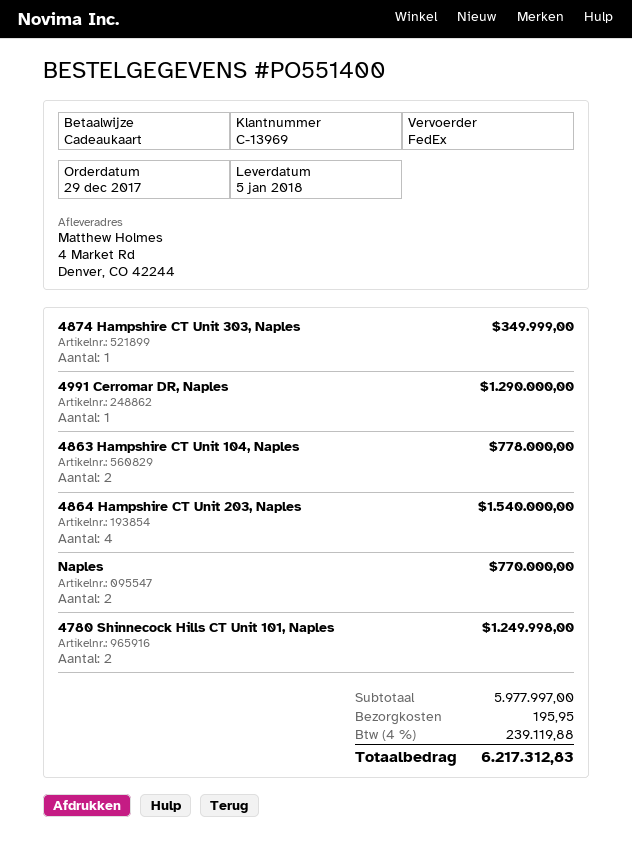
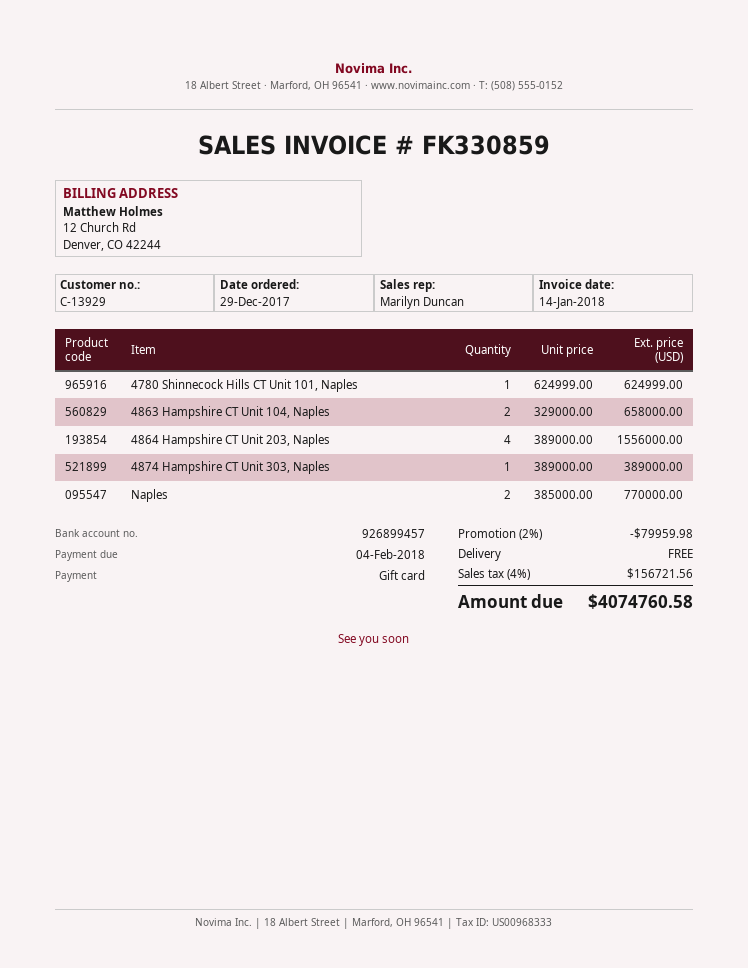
customer number: C-13969 -> C-13929
4874 Hampshire CT Unit 303, Naples: 1 for 349999.00 -> 1 for 389000.00
4991 Cerromar DR, Naples: 1 for 1290000.00 -> none
4863 Hampshire CT Unit 104, Naples: 2 for 778000.00 -> 2 for 658000.00
4864 Hampshire CT Unit 203, Naples: 4 for 1540000.00 -> 4 for 1556000.00
4780 Shinnecock Hills CT Unit 101, Naples: 2 for 1249998.00 -> 1 for 624999.00
discount: none -> 2% = 79959.98
shipping: 195.95 -> 0.00
tax: 4% = 239119.88 -> 4% = 156721.56
total: 6217312.83 -> 4074760.58

